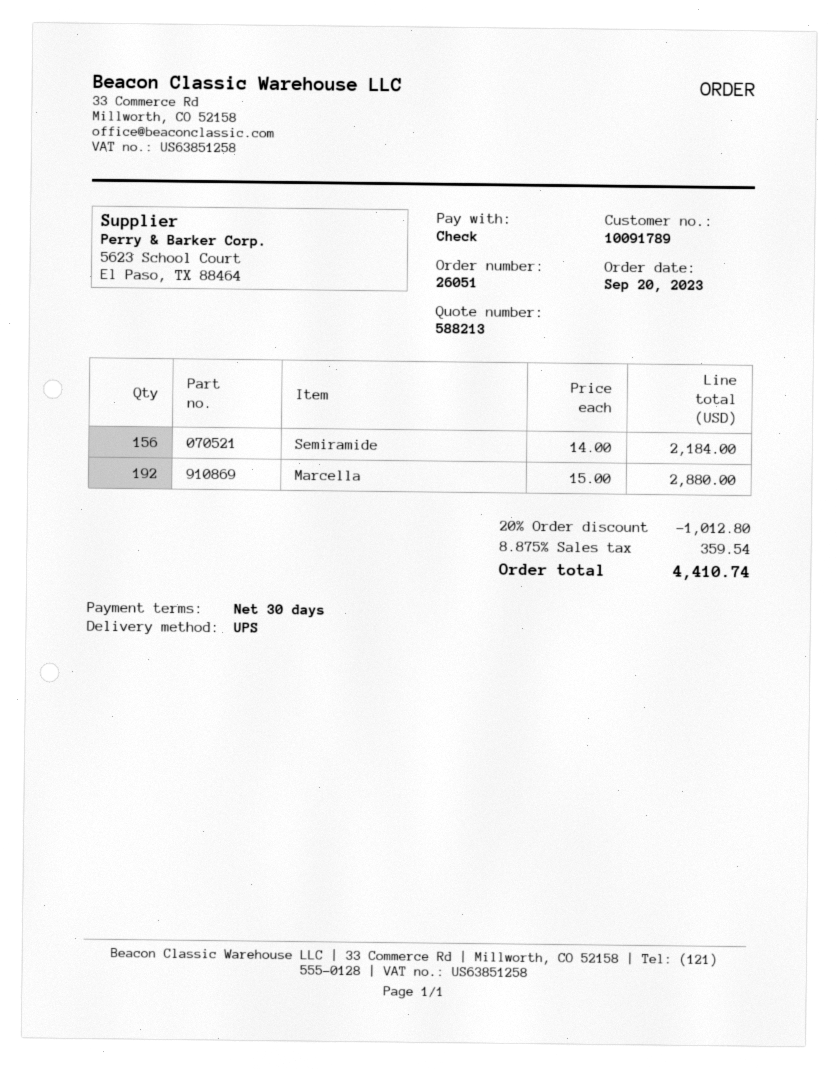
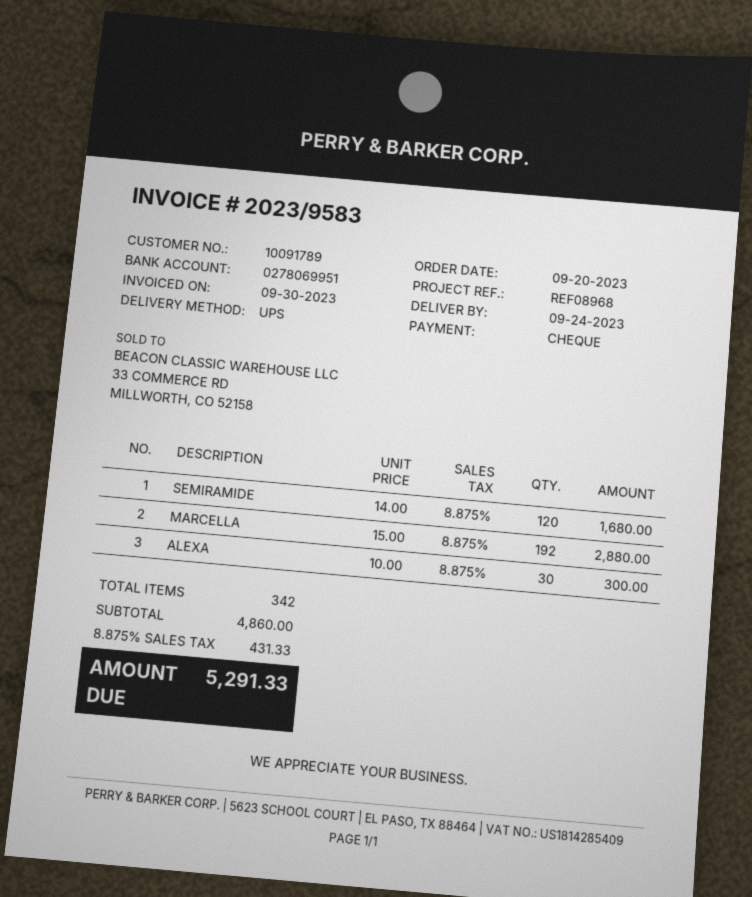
Semiramide: 156 x 14.00 = 2184.00 -> 120 x 14.00 = 1680.00
ALEXA: none -> 30 x 10.00 = 300.00
discount: 20% = 1012.80 -> none
tax: 8.875% = 359.54 -> 8.875% = 431.33
total: 4410.74 -> 5291.33

